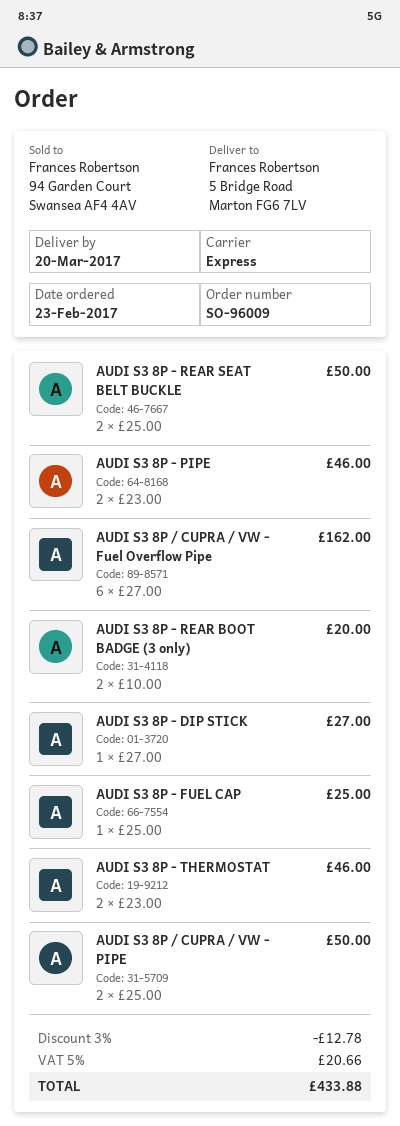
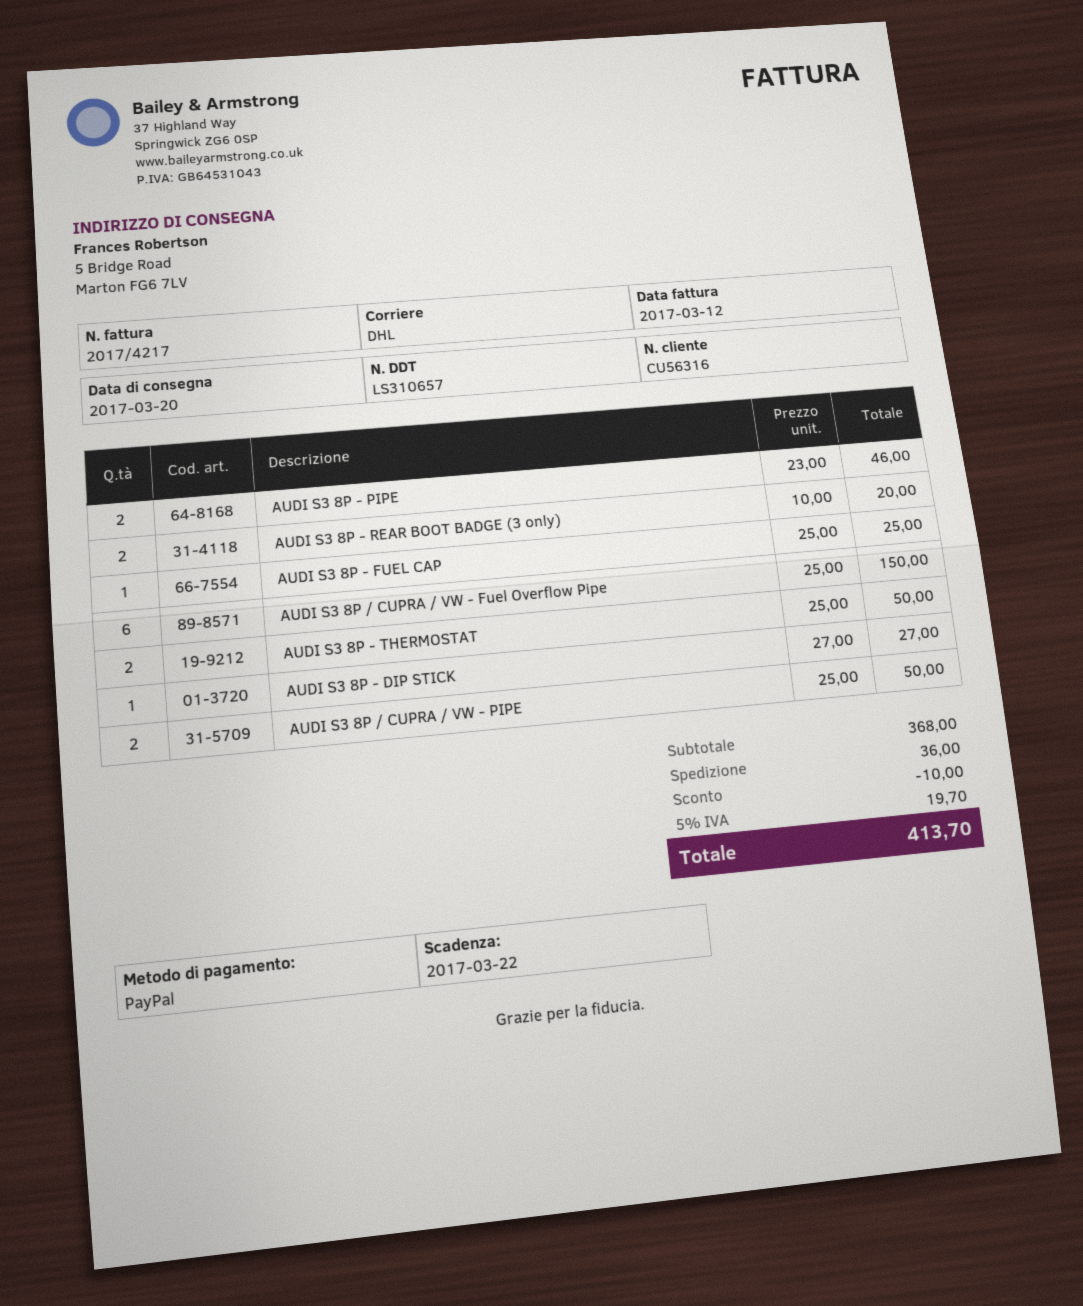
shipping method: express -> DHL
AUDI S3 8P - REAR SEAT BELT BUCKLE: 2 x 25.00 = 50.00 -> none
AUDI S3 8P / CUPRA / VW - Fuel Overflow Pipe: 6 x 27.00 = 162.00 -> 6 x 25.00 = 150.00
AUDI S3 8P - THERMOSTAT: 2 x 23.00 = 46.00 -> 2 x 25.00 = 50.00
discount: 12.78 -> 10.00
shipping: none -> 36.00
tax: 5% = 20.66 -> 5% = 19.70
total: 433.88 -> 413.70

